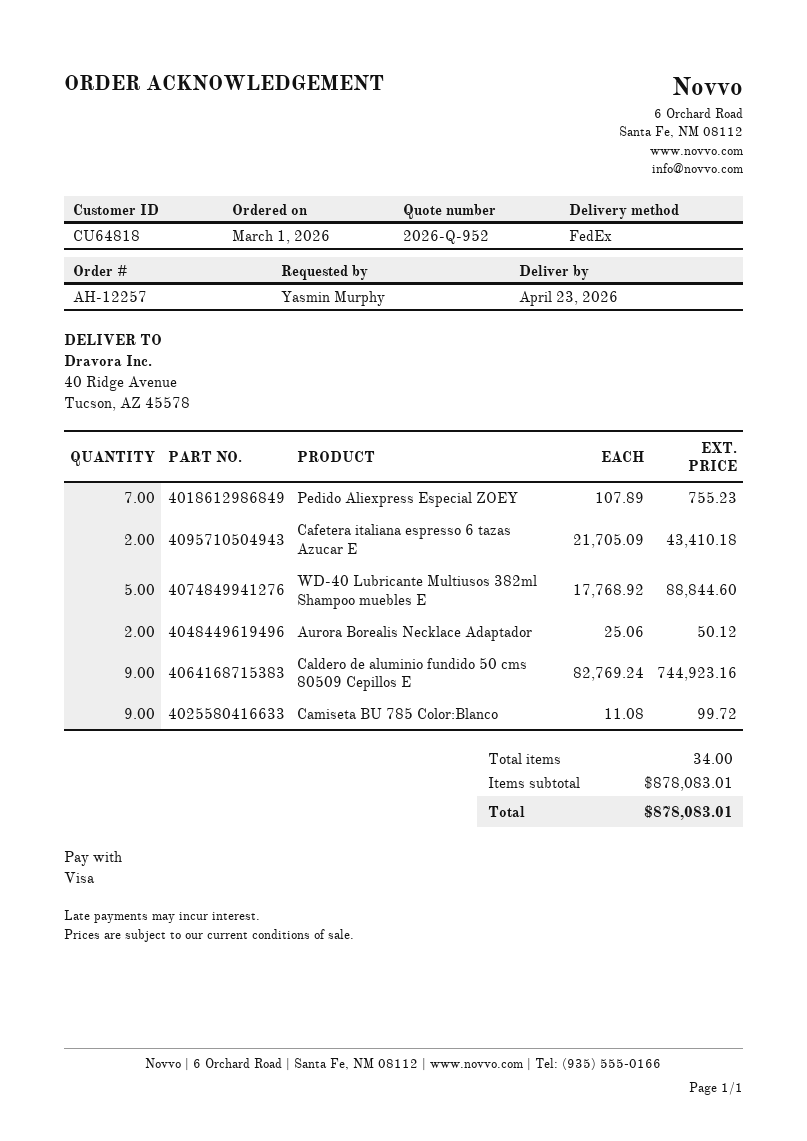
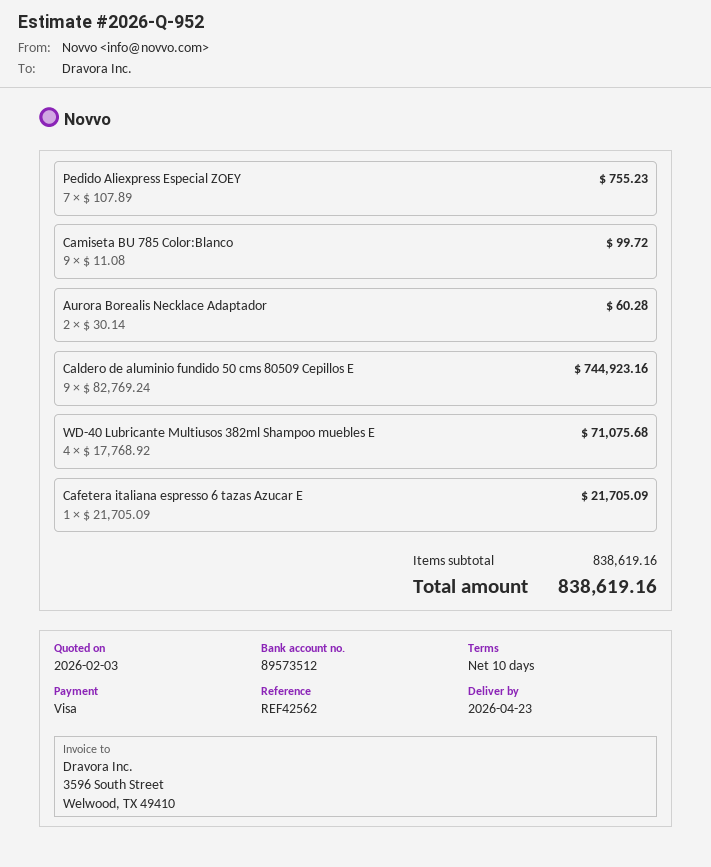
Cafetera italiana espresso 6 tazas Azucar E: 2 x 21705.09 = 43410.18 -> 1 x 21705.09 = 21705.09
WD-40 Lubricante Multiusos 382ml Shampoo muebles E: 5 x 17768.92 = 88844.60 -> 4 x 17768.92 = 71075.68
Aurora Borealis Necklace Adaptador: 2 x 25.06 = 50.12 -> 2 x 30.14 = 60.28
subtotal: 878083.01 -> 838619.16
total: 878083.01 -> 838619.16

